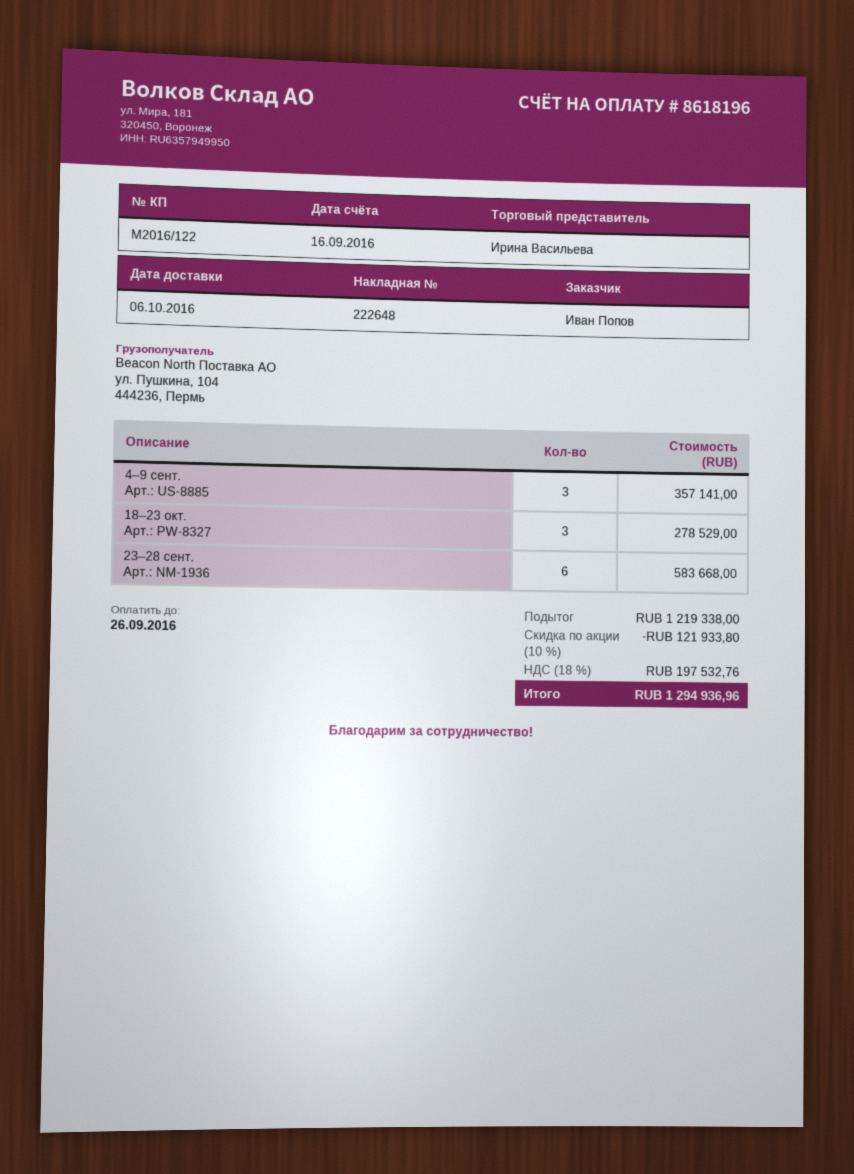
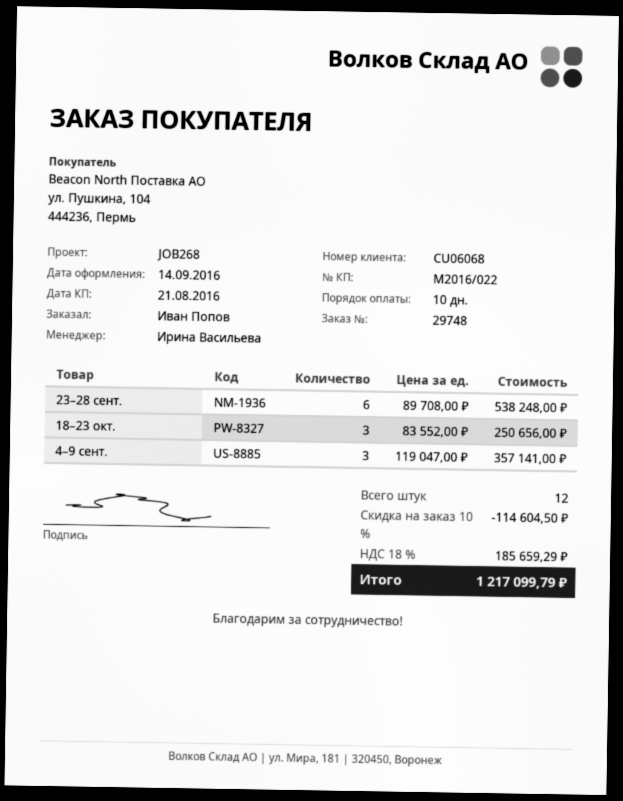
quote number: M2016/122 -> M2016/022
18–23 окт.: 3 for 278529.00 -> 3 for 250656.00
23–28 сент.: 6 for 583668.00 -> 6 for 538248.00
discount: 10% = 121933.80 -> 10% = 114604.50
tax: 18% = 197532.76 -> 18% = 185659.29
total: 1294936.96 -> 1217099.79

